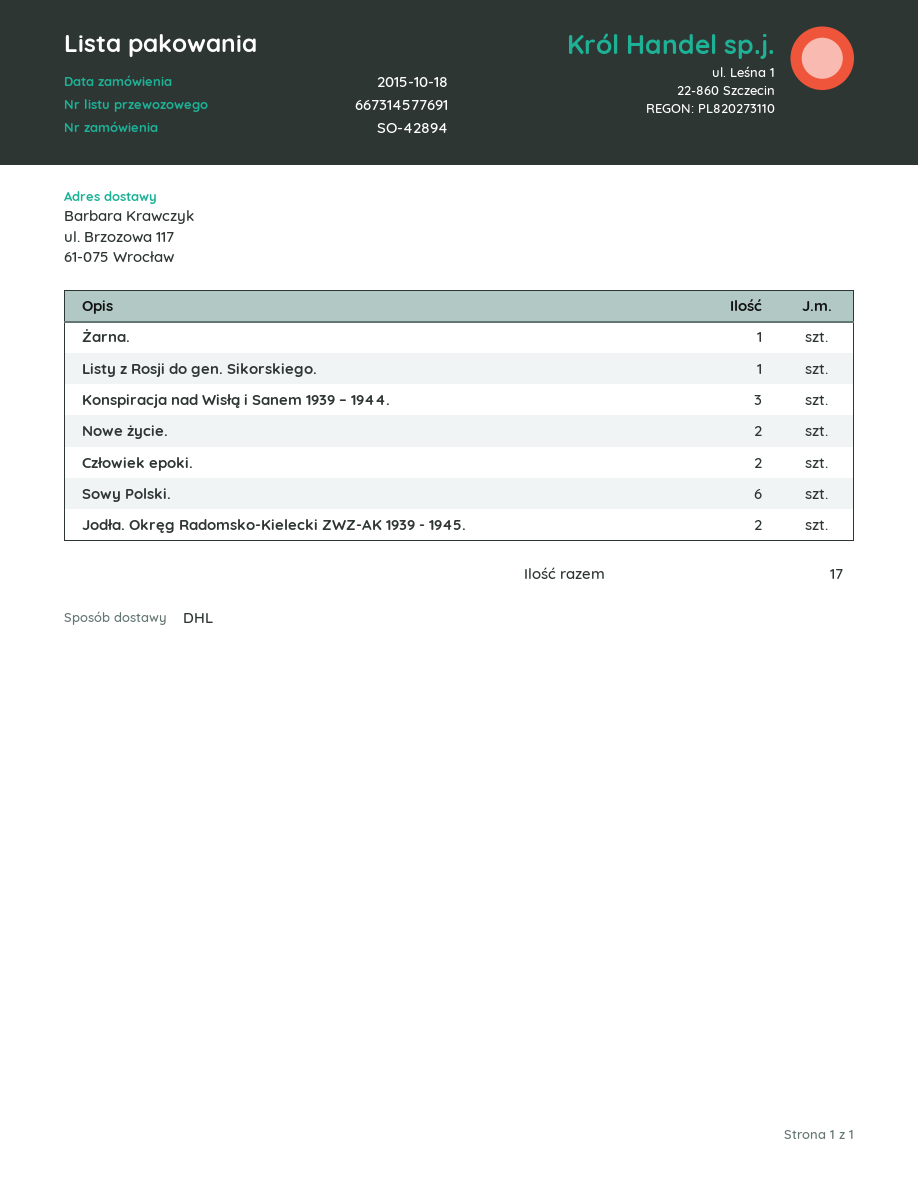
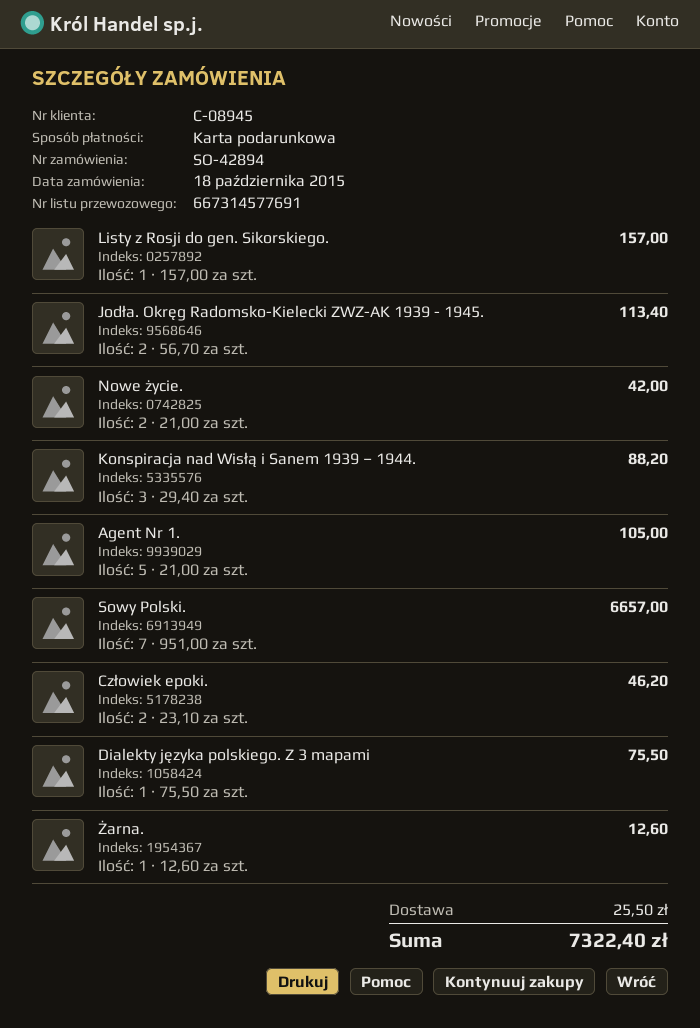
Sowy Polski.: 6 -> 7
Agent Nr 1.: none -> 5
Dialekty języka polskiego. Z 3 mapami: none -> 1

